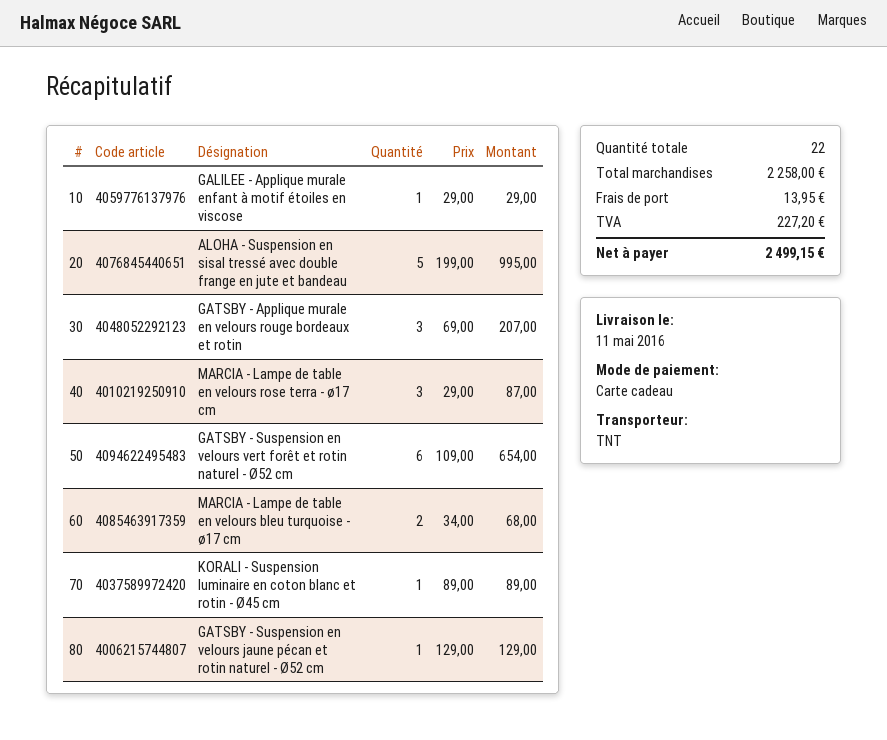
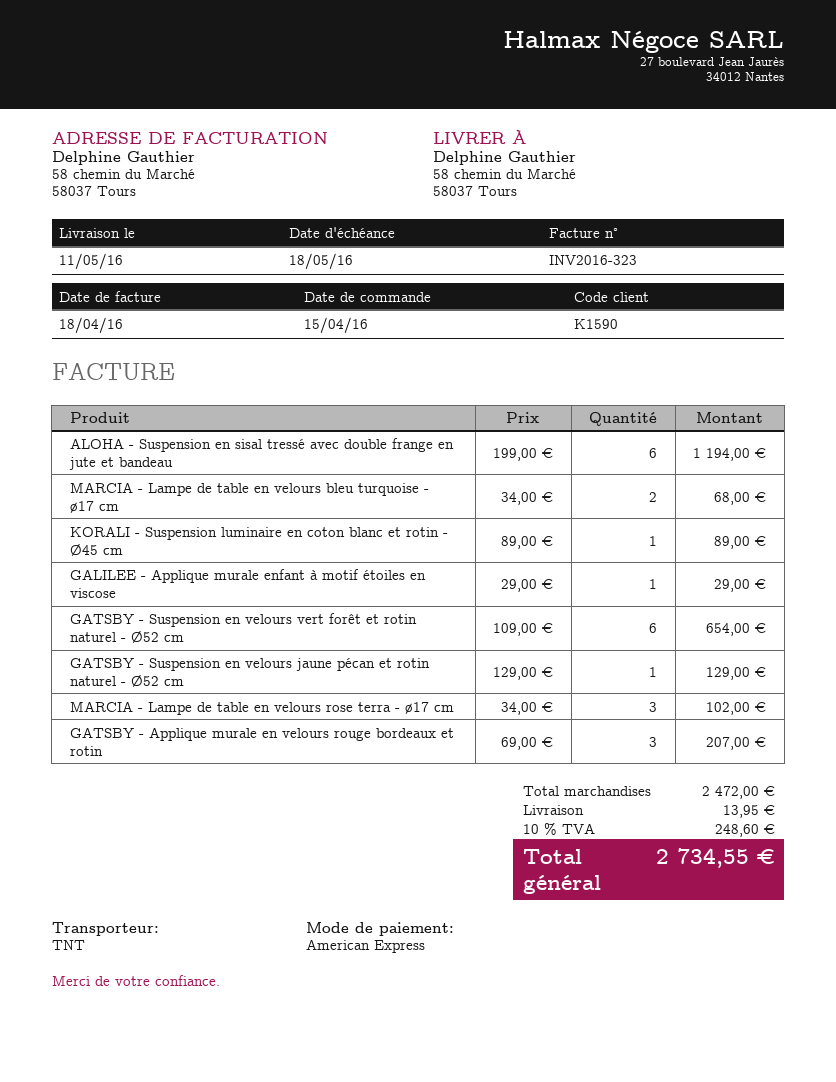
payment method: gift card -> American Express
ALOHA - Suspension en sisal tressé avec double frange en jute et bandeau: 5 x 199.00 = 995.00 -> 6 x 199.00 = 1194.00
MARCIA - Lampe de table en velours rose terra - ø17 cm: 3 x 29.00 = 87.00 -> 3 x 34.00 = 102.00
subtotal: 2258.00 -> 2472.00
tax: 227.20 -> 248.60
total: 2499.15 -> 2734.55

